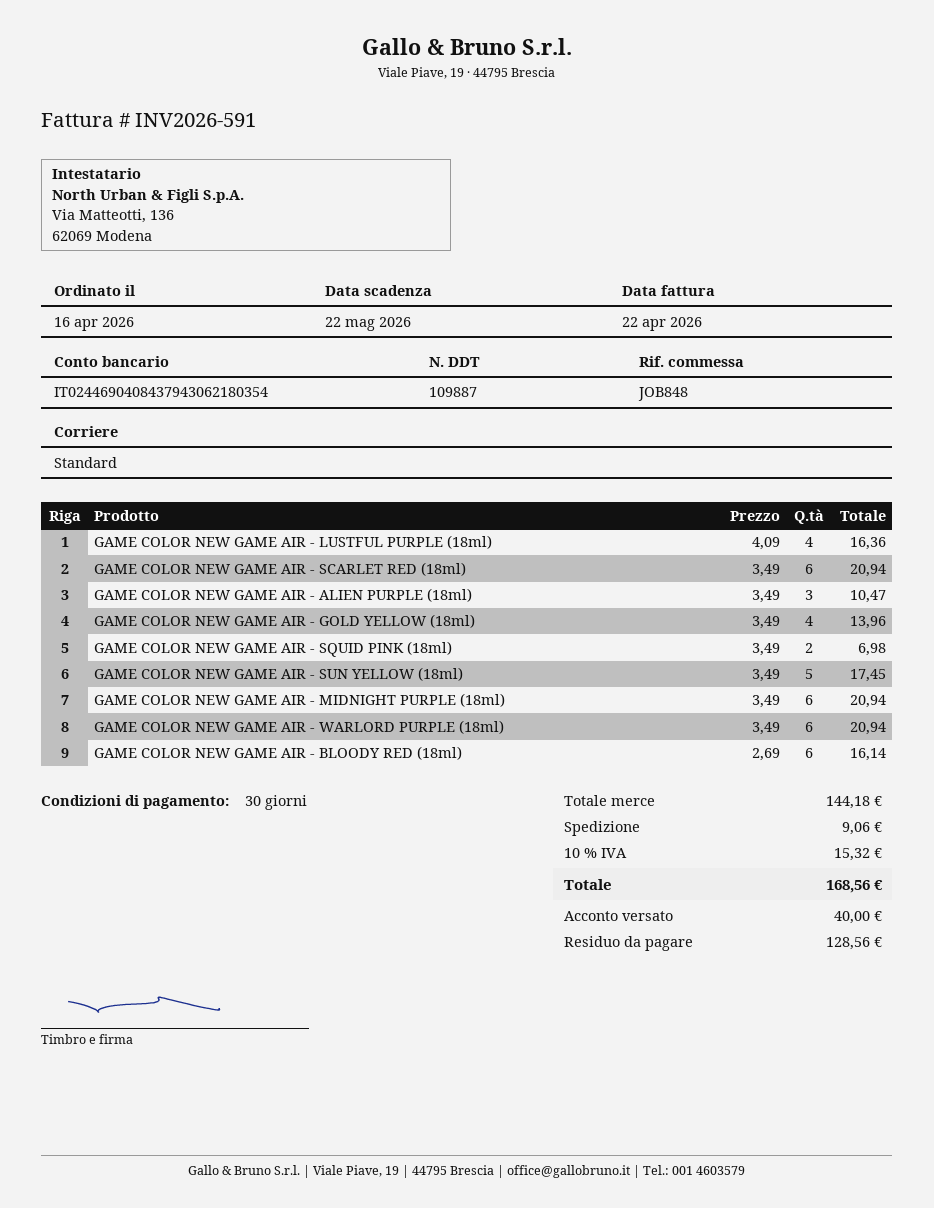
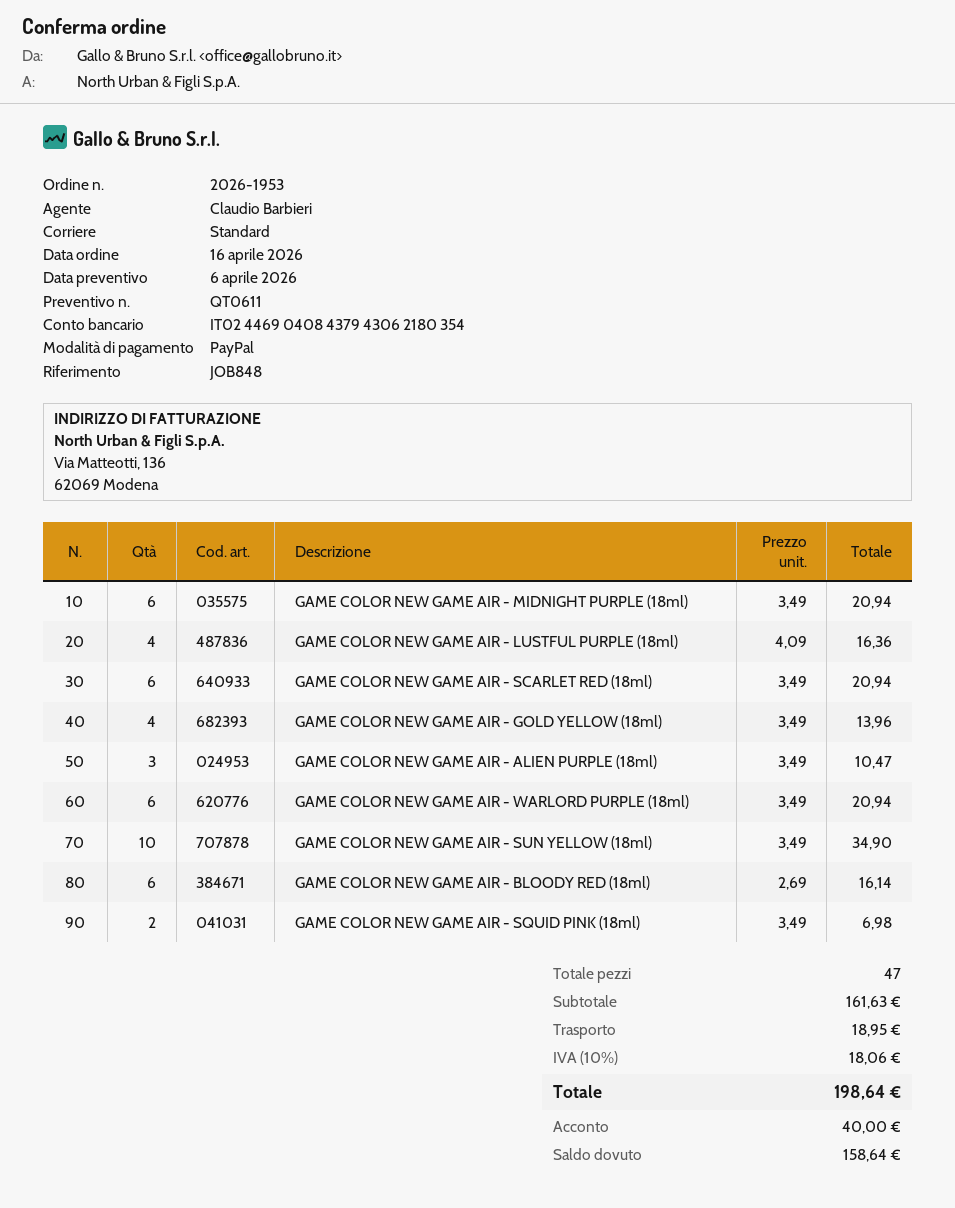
GAME COLOR NEW GAME AIR - SUN YELLOW (18ml): 5 x 3.49 = 17.45 -> 10 x 3.49 = 34.90
subtotal: 144.18 -> 161.63
shipping: 9.06 -> 18.95
tax: 10% = 15.32 -> 10% = 18.06
total: 168.56 -> 198.64
balance: 128.56 -> 158.64

